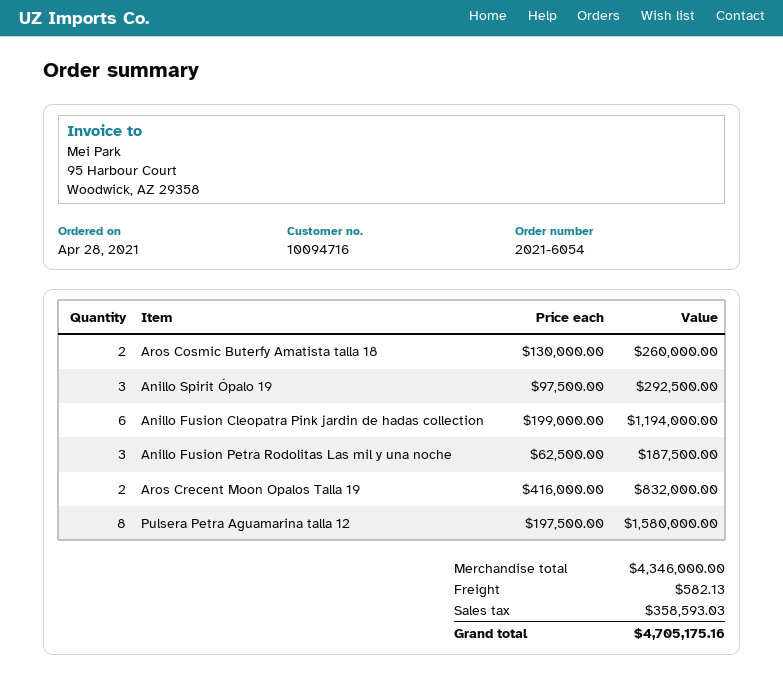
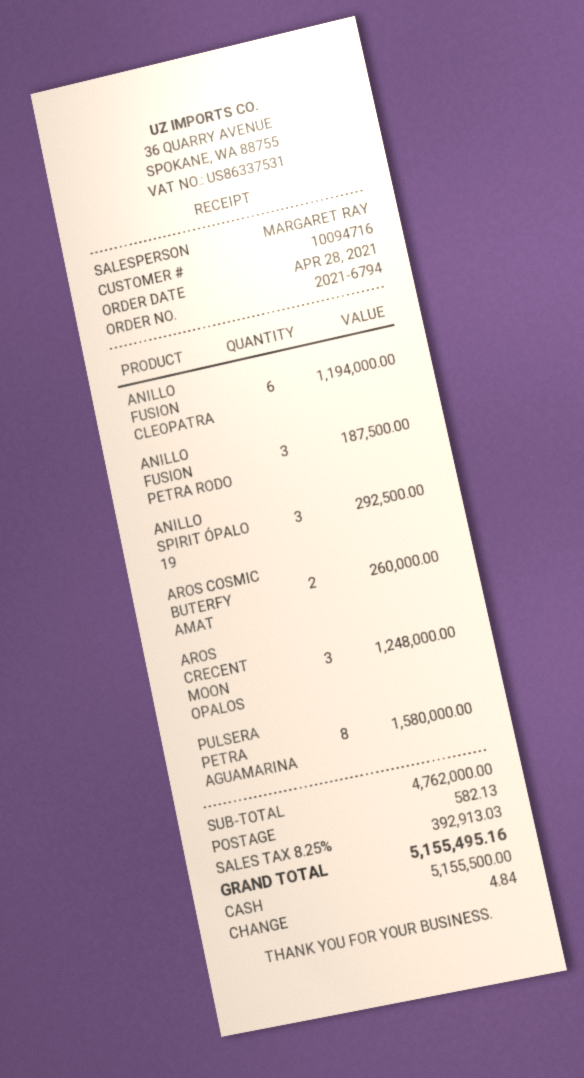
order number: 2021-6054 -> 2021-6794
Aros Crecent Moon Opalos Talla 19: 2 for 832000.00 -> 3 for 1248000.00
subtotal: 4346000.00 -> 4762000.00
tax: 358593.03 -> 392913.03
total: 4705175.16 -> 5155495.16

